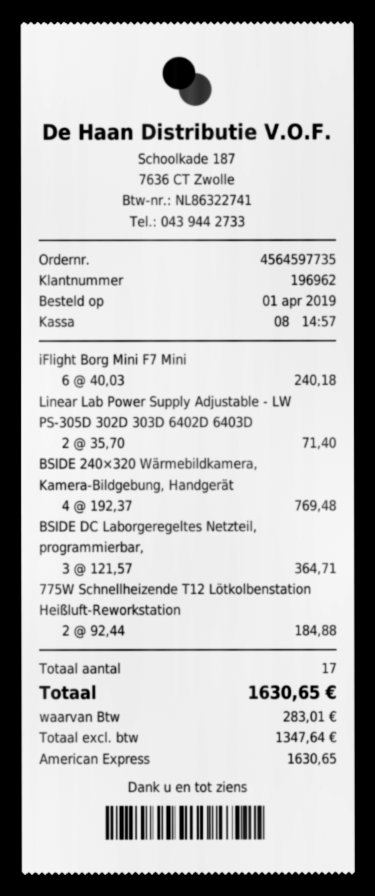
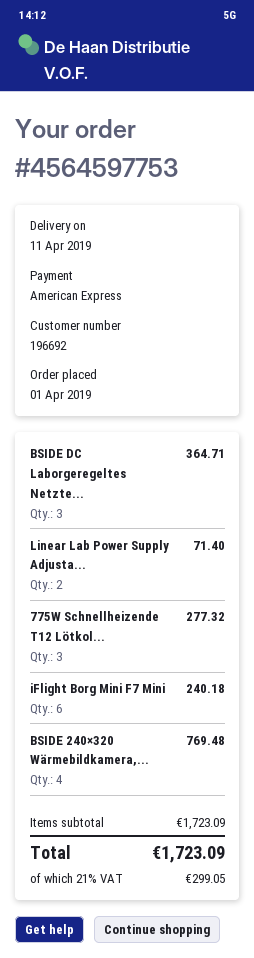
order number: 4564597735 -> 4564597753
customer number: 196962 -> 196692
775W Schnellheizende T12 Lötkolbenstation Heißluft-Reworkstation: 2 for 184.88 -> 3 for 277.32
tax: 283.01 -> 299.05
total: 1630.65 -> 1723.09

